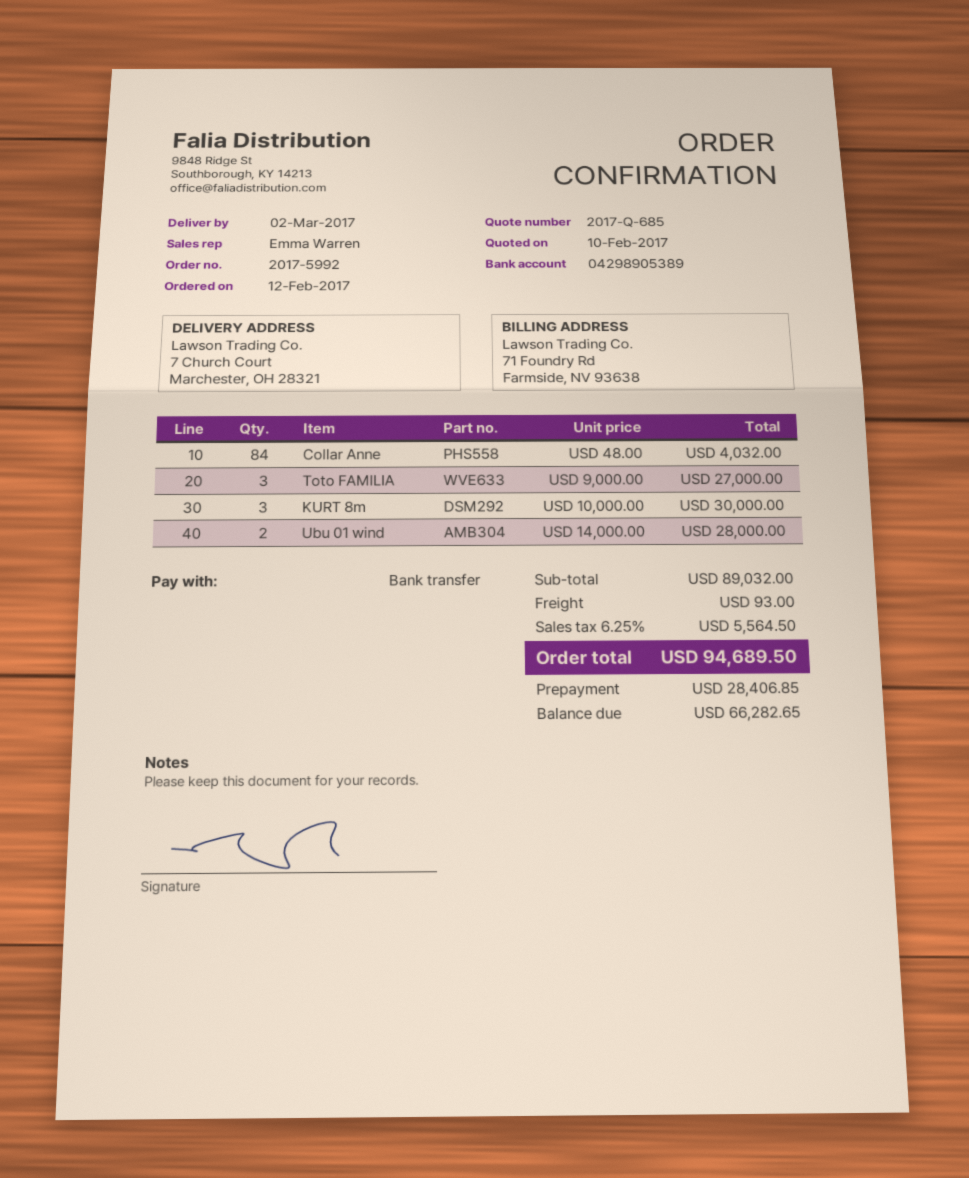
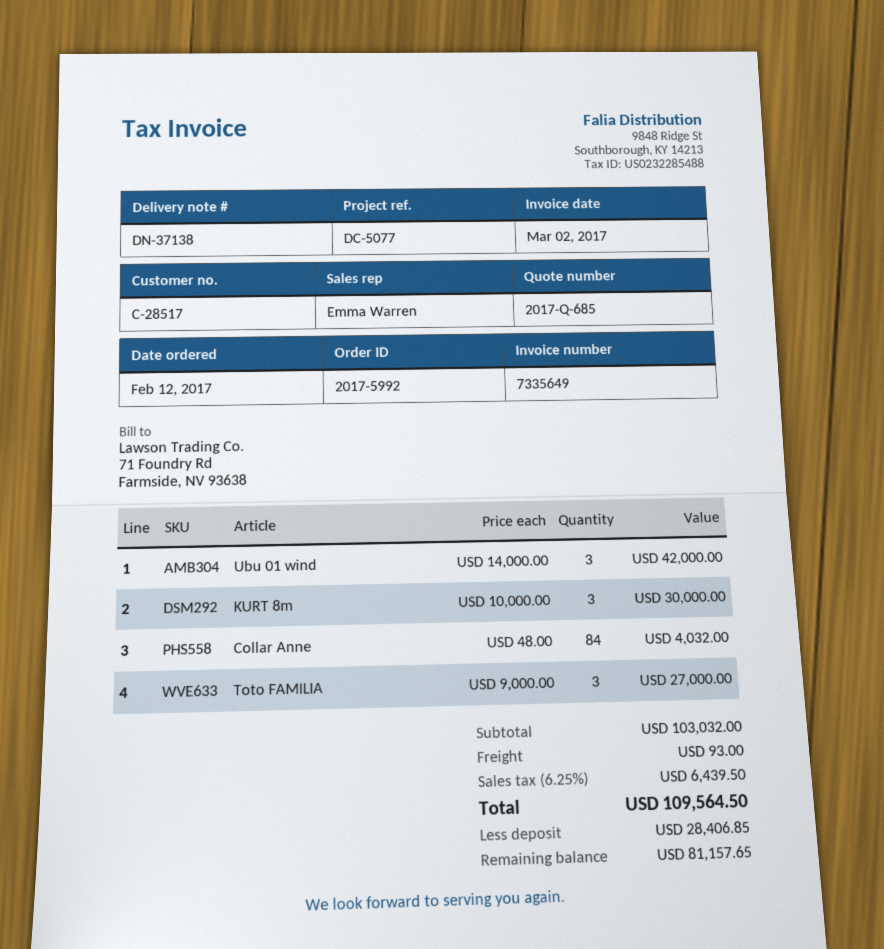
Ubu 01 wind: 2 x 14000.00 = 28000.00 -> 3 x 14000.00 = 42000.00
subtotal: 89032.00 -> 103032.00
tax: 6.25% = 5564.50 -> 6.25% = 6439.50
total: 94689.50 -> 109564.50
balance: 66282.65 -> 81157.65

